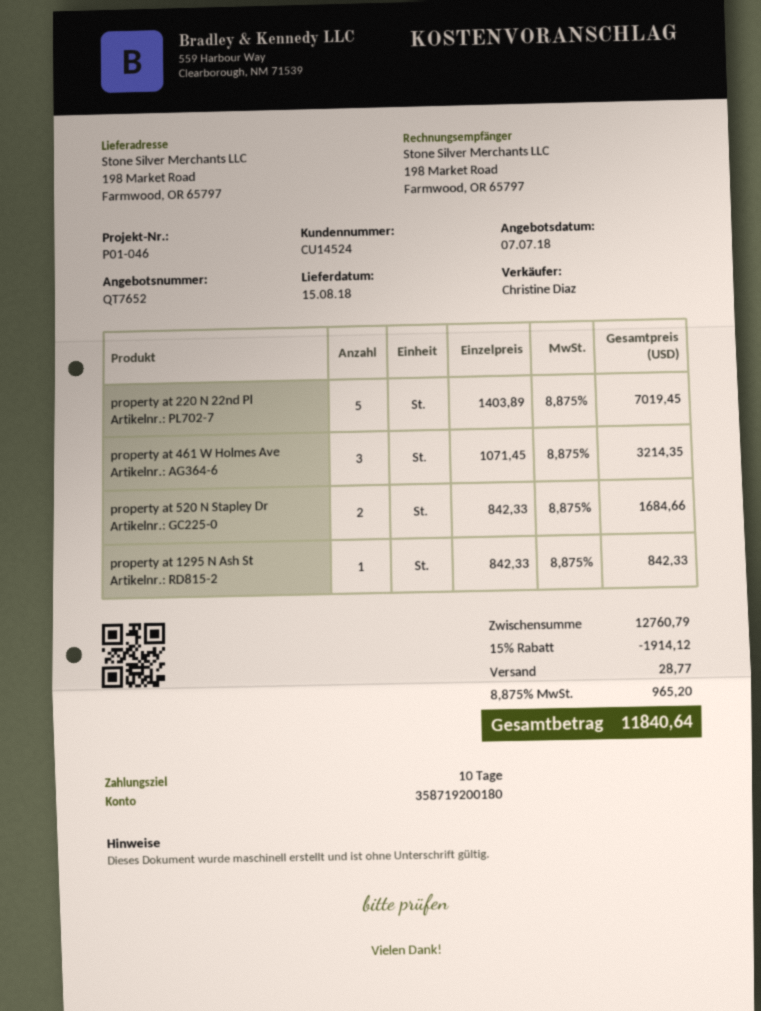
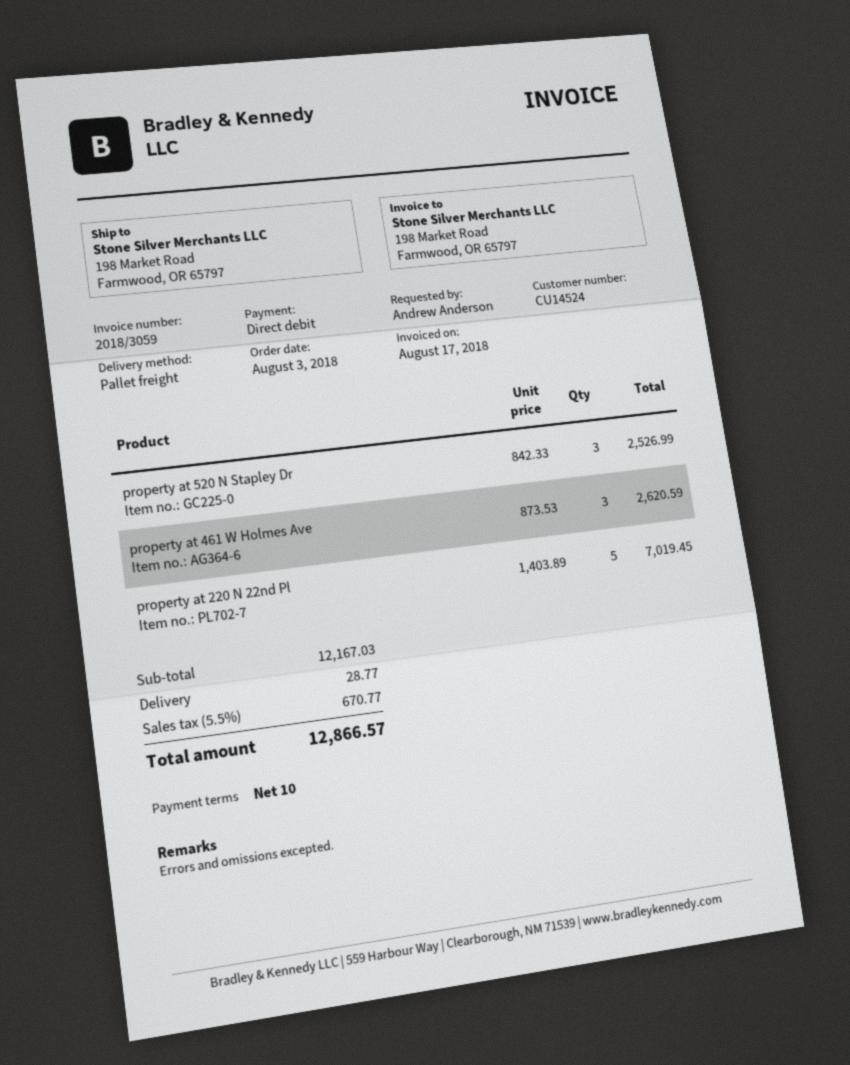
property at 461 W Holmes Ave: 3 x 1071.45 = 3214.35 -> 3 x 873.53 = 2620.59
property at 520 N Stapley Dr: 2 x 842.33 = 1684.66 -> 3 x 842.33 = 2526.99
property at 1295 N Ash St: 1 x 842.33 = 842.33 -> none
subtotal: 12760.79 -> 12167.03
discount: 15% = 1914.12 -> none
tax: 8.875% = 965.20 -> 5.5% = 670.77
total: 11840.64 -> 12866.57

